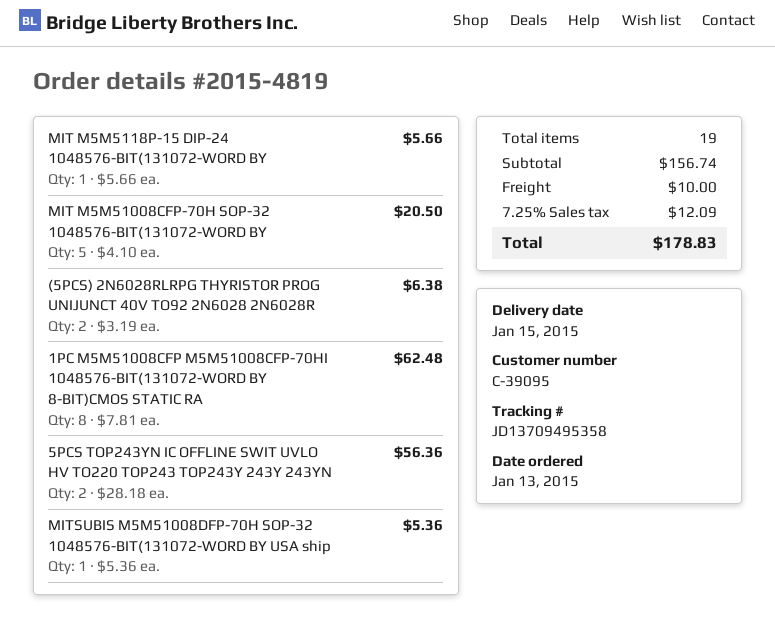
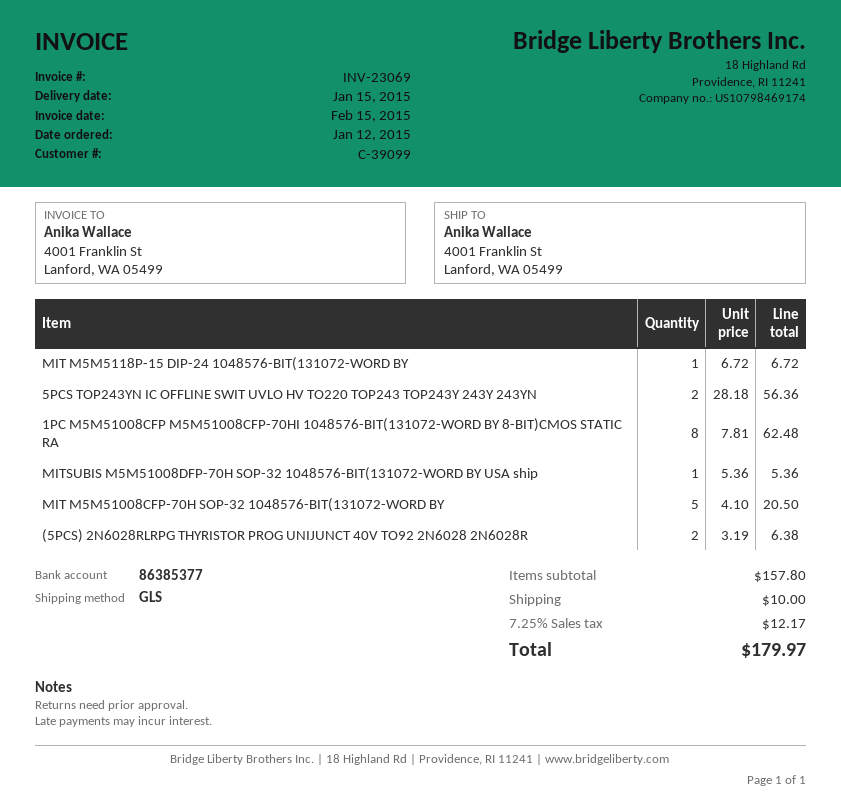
order date: 2015-01-13 -> 2015-01-12
customer number: C-39095 -> C-39099
MIT M5M5118P-15 DIP-24 1048576-BIT(131072-WORD BY: 1 x 5.66 = 5.66 -> 1 x 6.72 = 6.72
subtotal: 156.74 -> 157.80
tax: 7.25% = 12.09 -> 7.25% = 12.17
total: 178.83 -> 179.97

